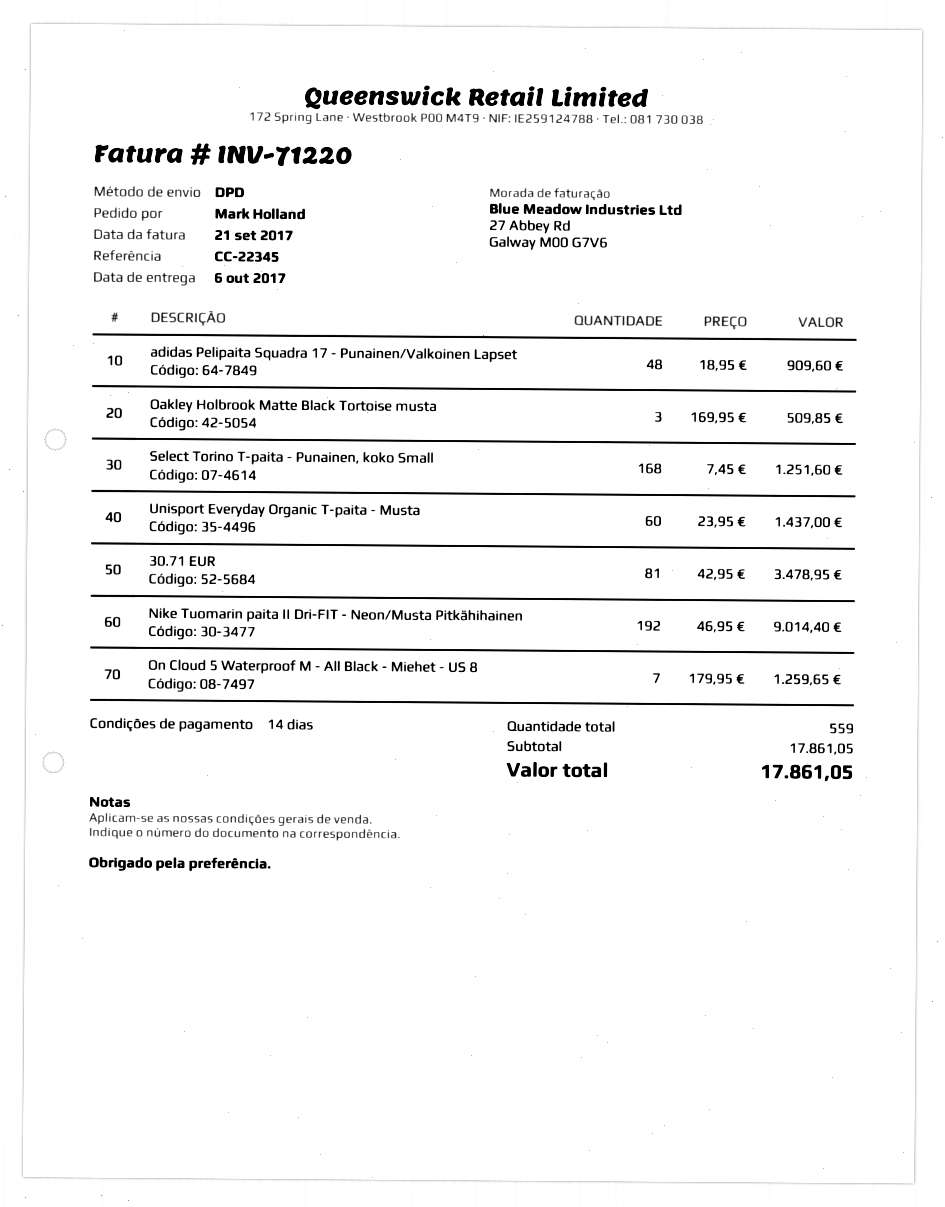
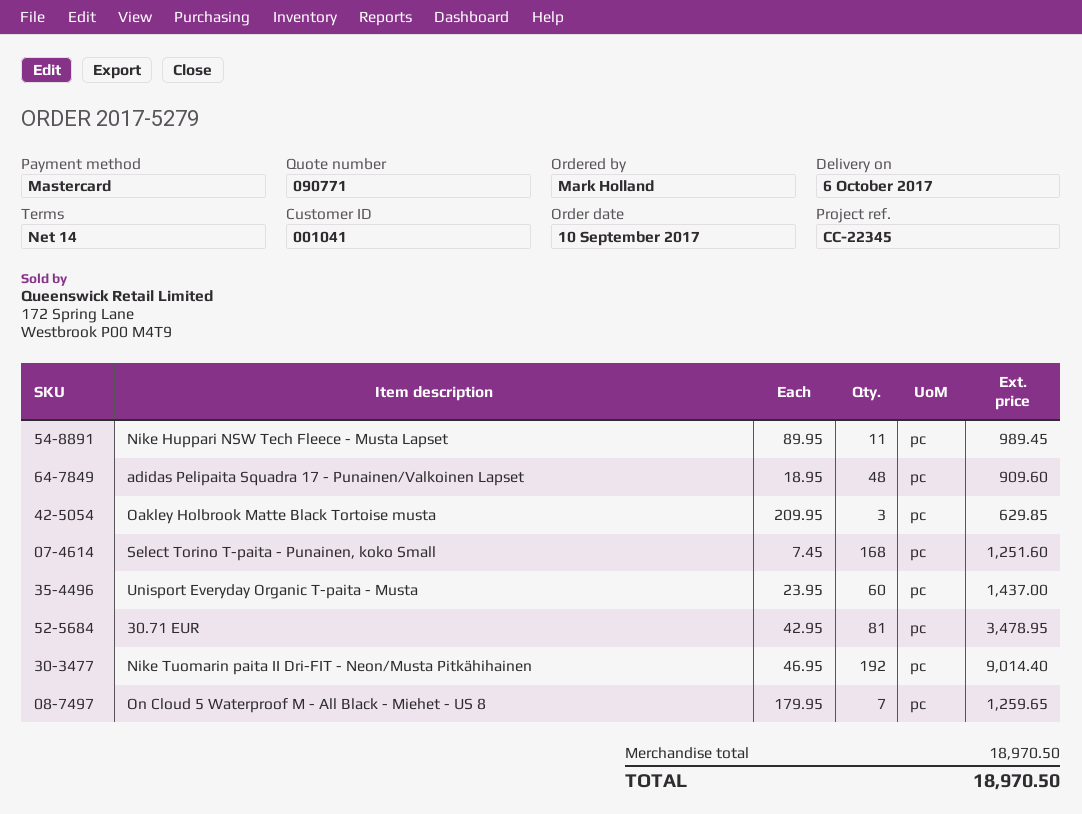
Oakley Holbrook Matte Black Tortoise musta: 3 x 169.95 = 509.85 -> 3 x 209.95 = 629.85
Nike Huppari NSW Tech Fleece - Musta Lapset: none -> 11 x 89.95 = 989.45
subtotal: 17861.05 -> 18970.50
total: 17861.05 -> 18970.50

